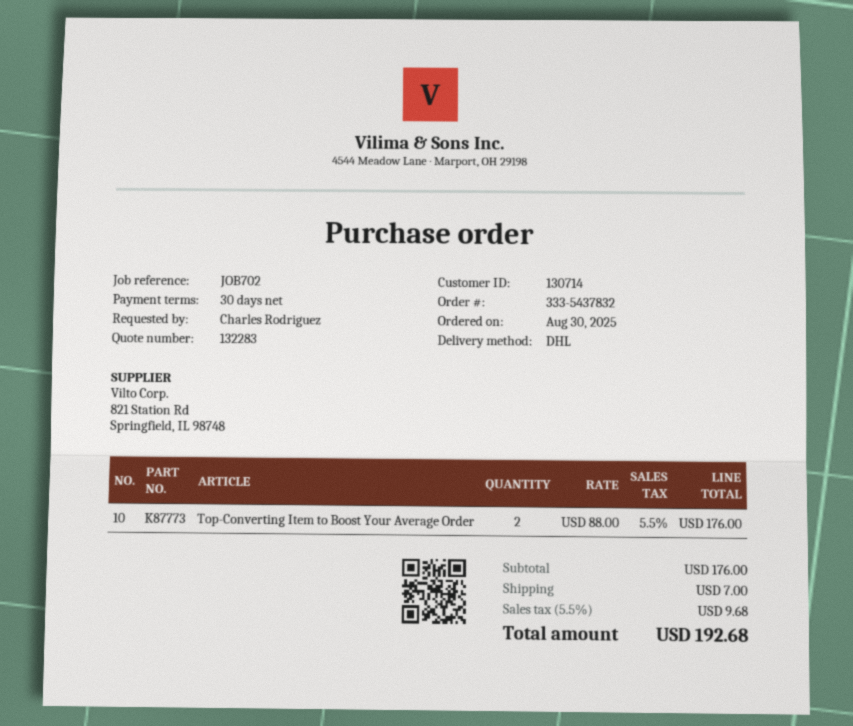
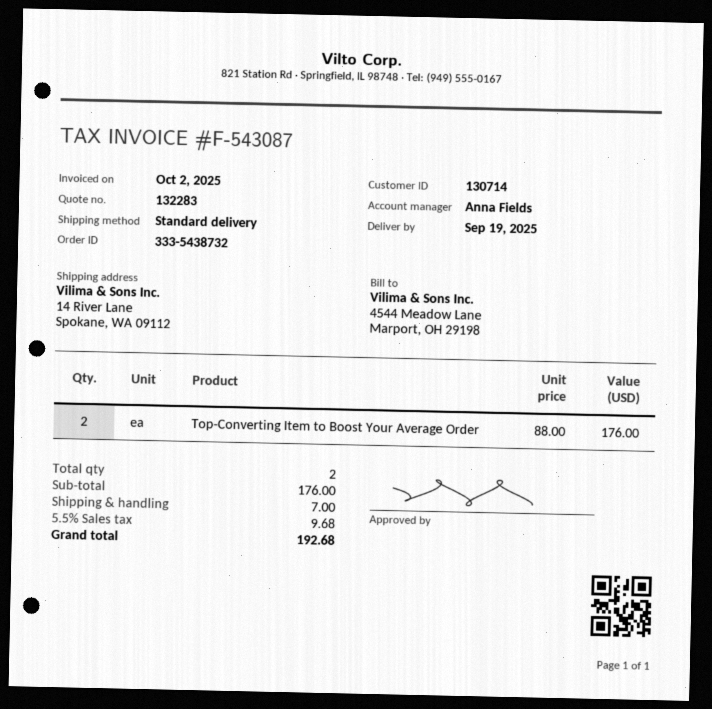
order number: 333-5437832 -> 333-5438732
shipping method: DHL -> standard

